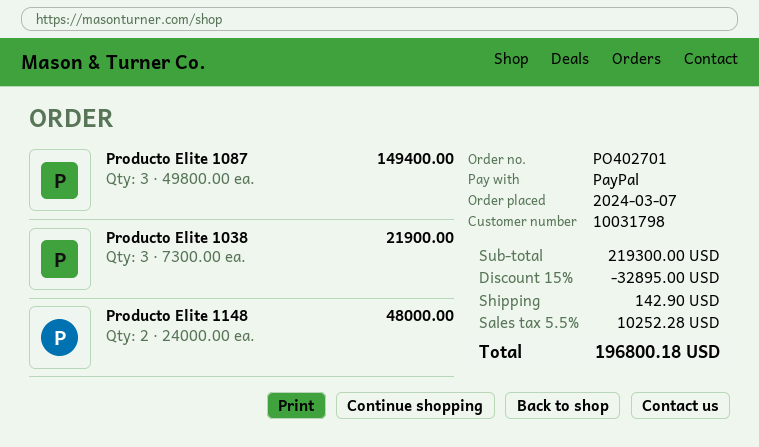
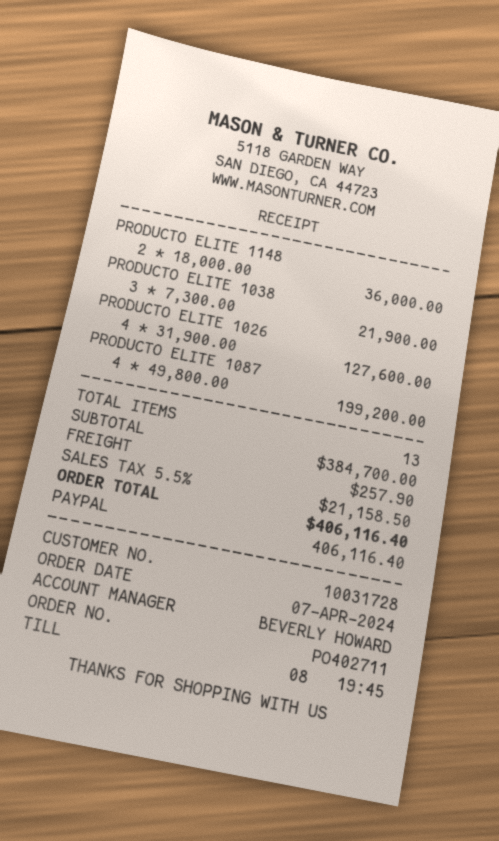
order number: PO402701 -> PO402711
order date: 2024-03-07 -> 2024-04-07
customer number: 10031798 -> 10031728
Producto Elite 1087: 3 x 49800.00 = 149400.00 -> 4 x 49800.00 = 199200.00
Producto Elite 1148: 2 x 24000.00 = 48000.00 -> 2 x 18000.00 = 36000.00
PRODUCTO ELITE 1026: none -> 4 x 31900.00 = 127600.00
subtotal: 219300.00 -> 384700.00
discount: 15% = 32895.00 -> none
shipping: 142.90 -> 257.90
tax: 5.5% = 10252.28 -> 5.5% = 21158.50
total: 196800.18 -> 406116.40

